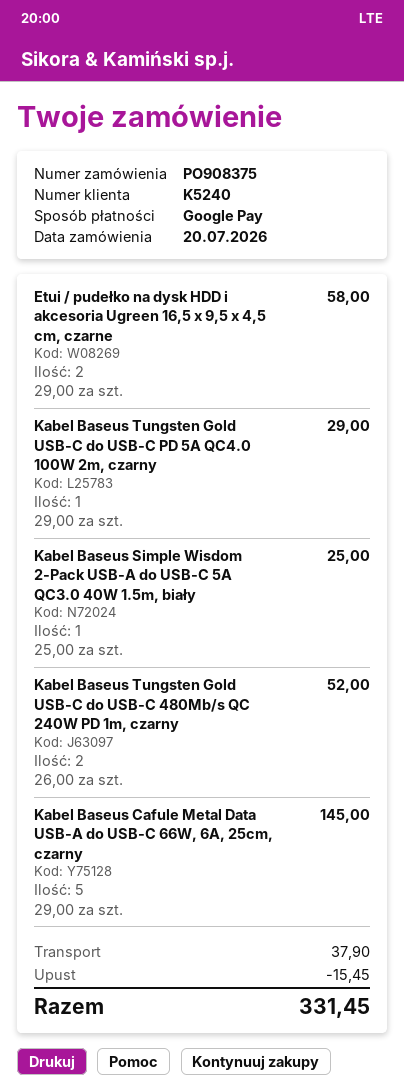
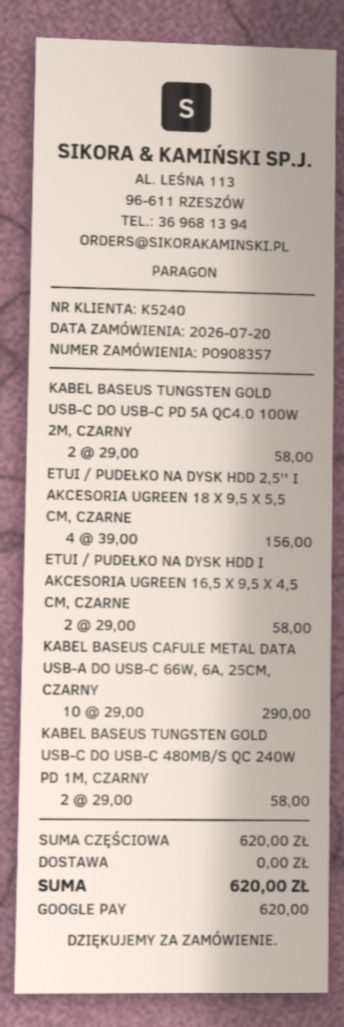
order number: PO908375 -> PO908357
Kabel Baseus Tungsten Gold USB-C do USB-C PD 5A QC4.0 100W 2m, czarny: 1 x 29.00 = 29.00 -> 2 x 29.00 = 58.00
Kabel Baseus Simple Wisdom 2-Pack USB-A do USB-C 5A QC3.0 40W 1.5m, biały: 1 x 25.00 = 25.00 -> none
Kabel Baseus Tungsten Gold USB-C do USB-C 480Mb/s QC 240W PD 1m, czarny: 2 x 26.00 = 52.00 -> 2 x 29.00 = 58.00
Kabel Baseus Cafule Metal Data USB-A do USB-C 66W, 6A, 25cm, czarny: 5 x 29.00 = 145.00 -> 10 x 29.00 = 290.00
ETUI / PUDEŁKO NA DYSK HDD 2,5'' I AKCESORIA UGREEN 18 X 9,5 X 5,5 CM, CZARNE: none -> 4 x 39.00 = 156.00
discount: 15.45 -> none
shipping: 37.90 -> 0.00
total: 331.45 -> 620.00

